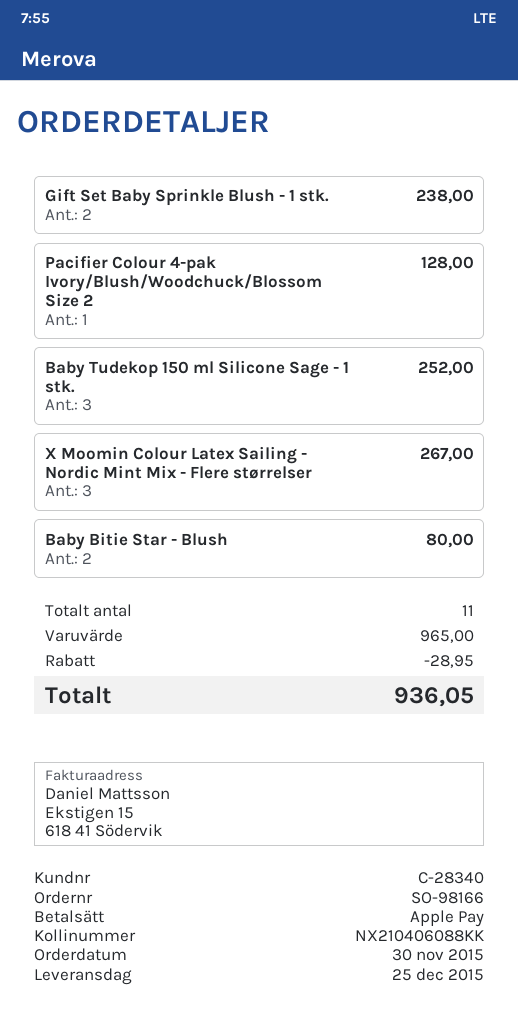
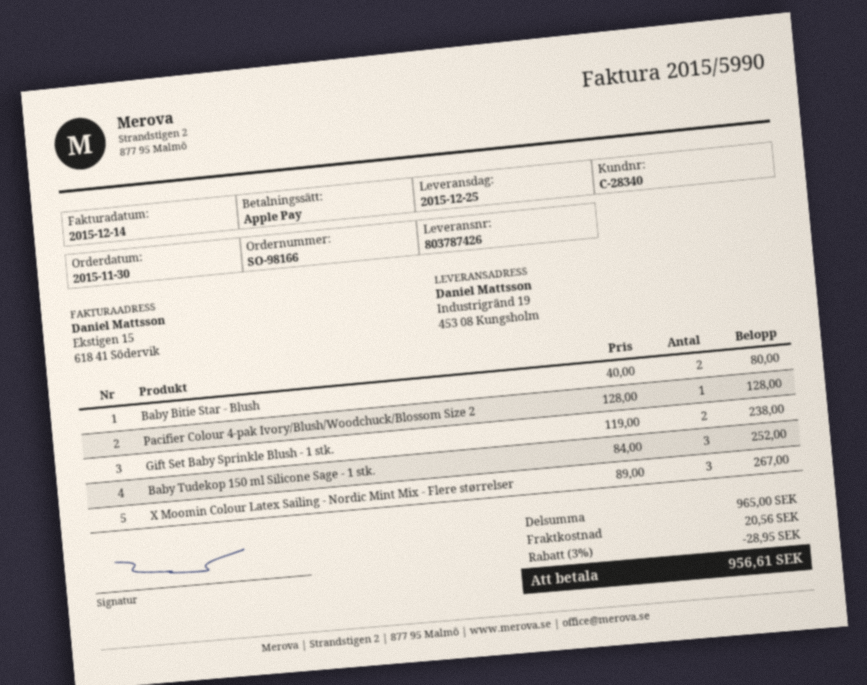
shipping: none -> 20.56
total: 936.05 -> 956.61

